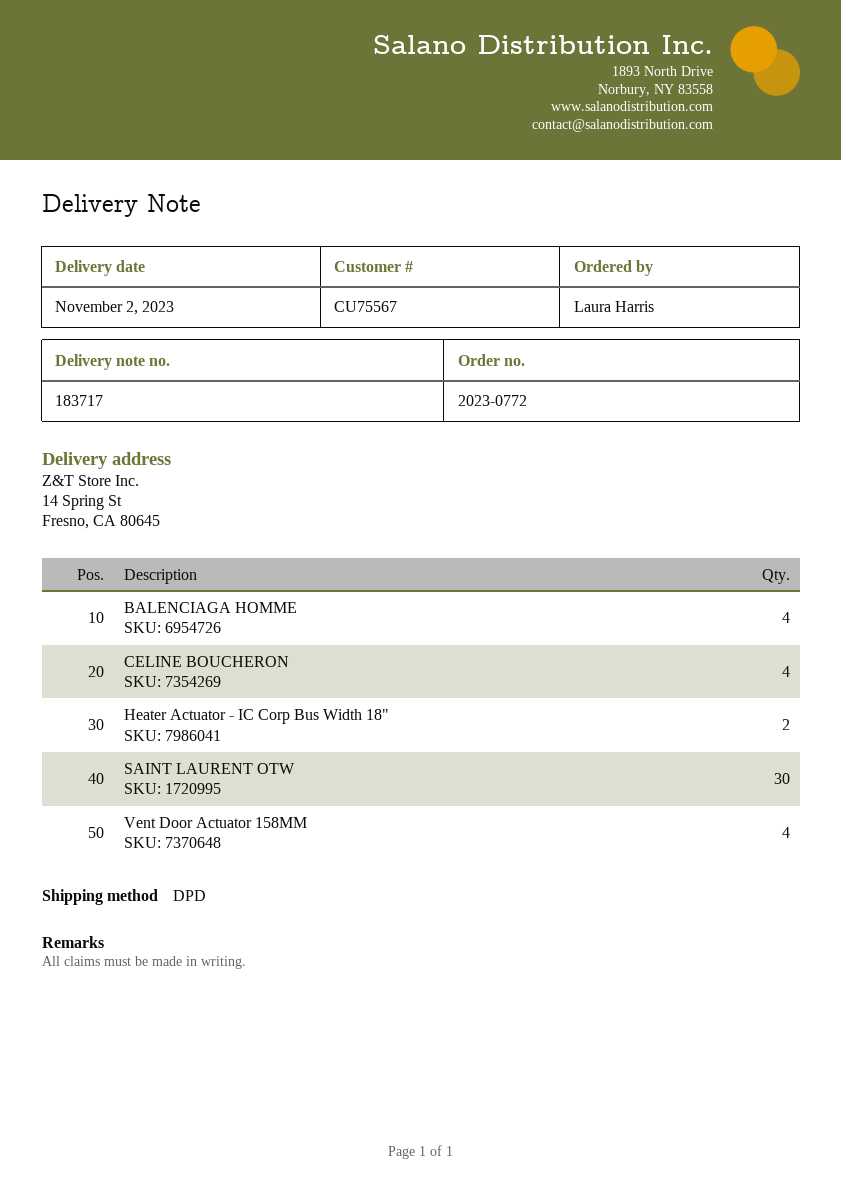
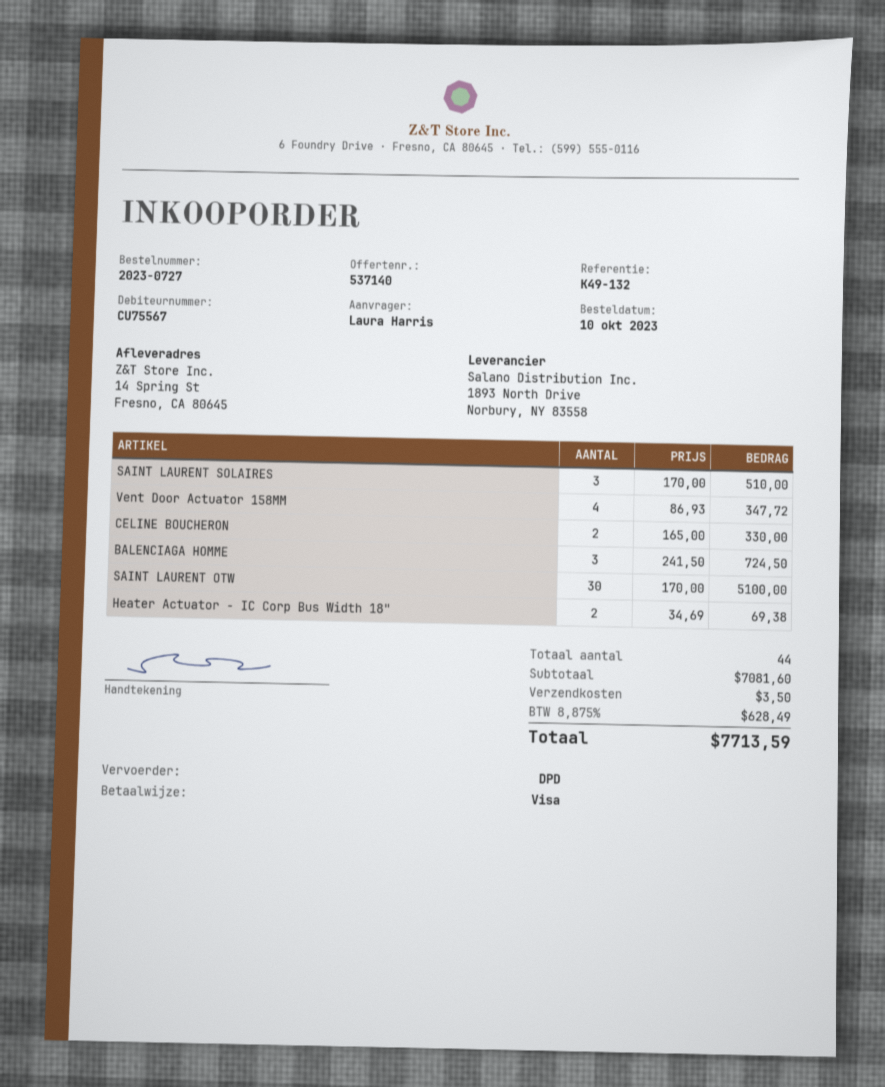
order number: 2023-0772 -> 2023-0727
BALENCIAGA HOMME: 4 -> 3
CELINE BOUCHERON: 4 -> 2
SAINT LAURENT SOLAIRES: none -> 3

